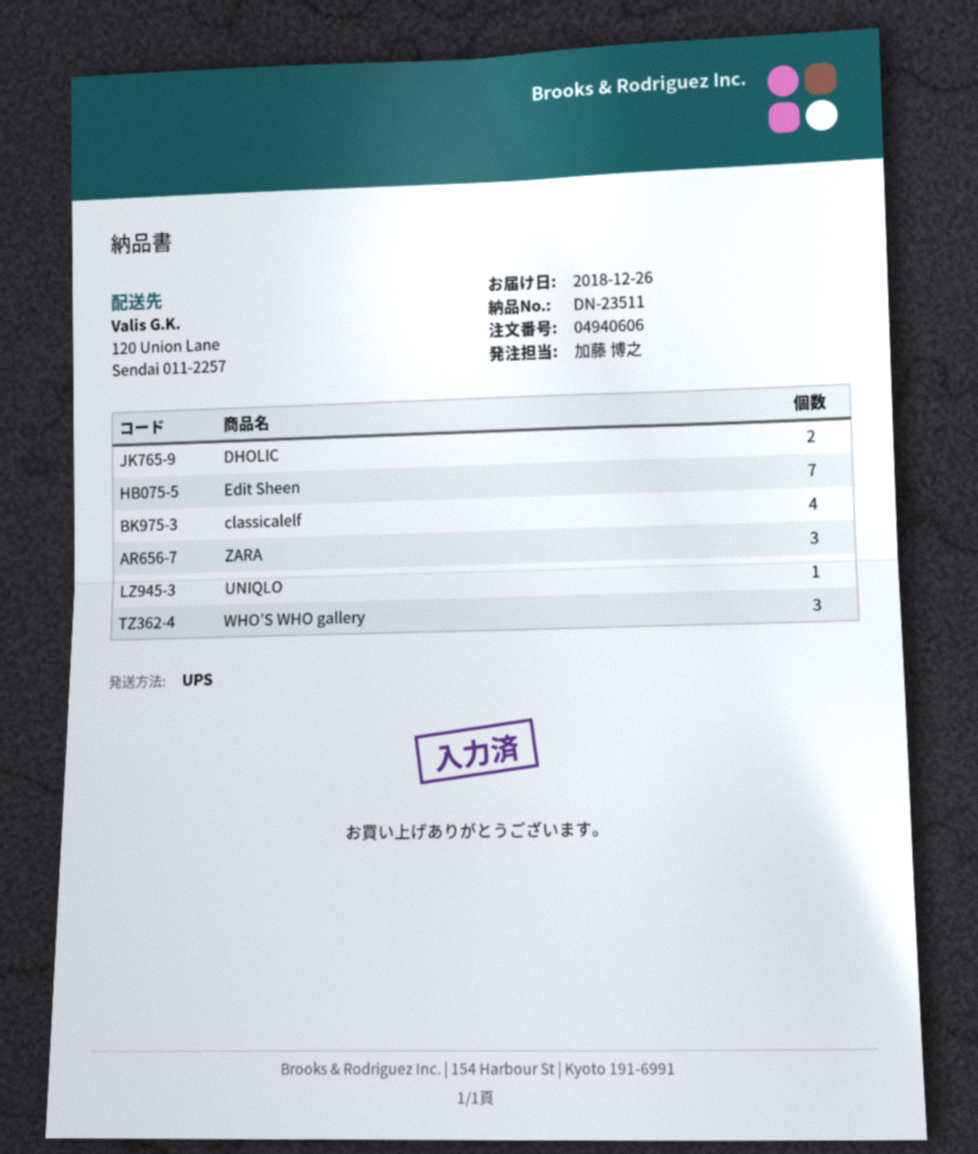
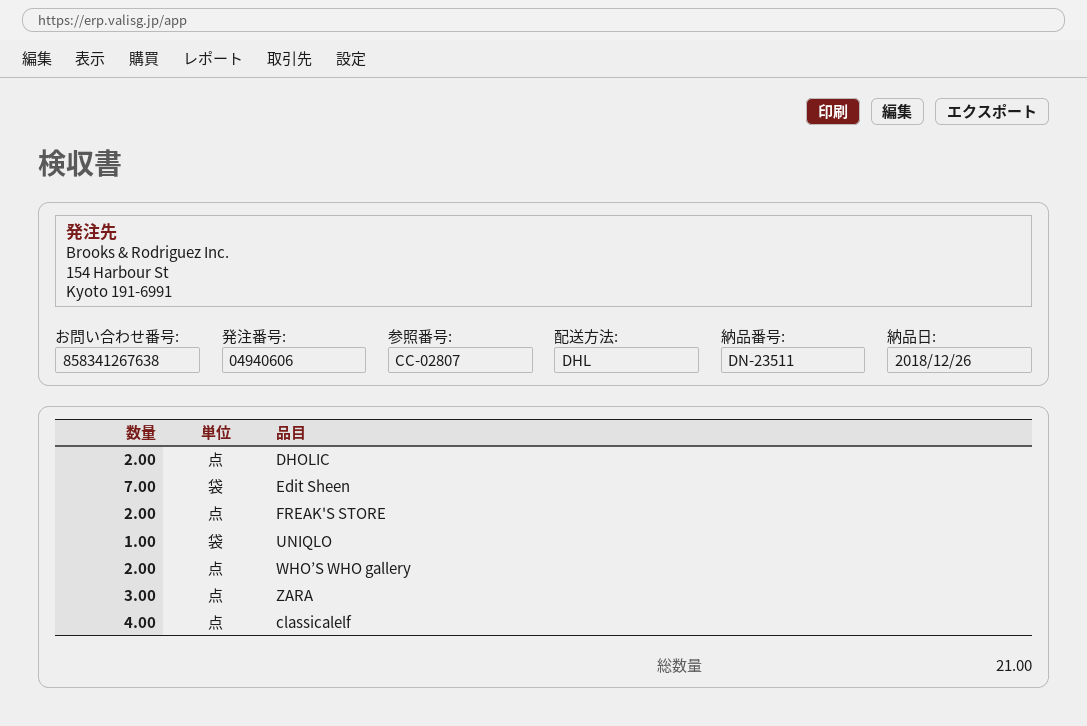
shipping method: UPS -> DHL
WHO’S WHO gallery: 3 -> 2
FREAK'S STORE: none -> 2

